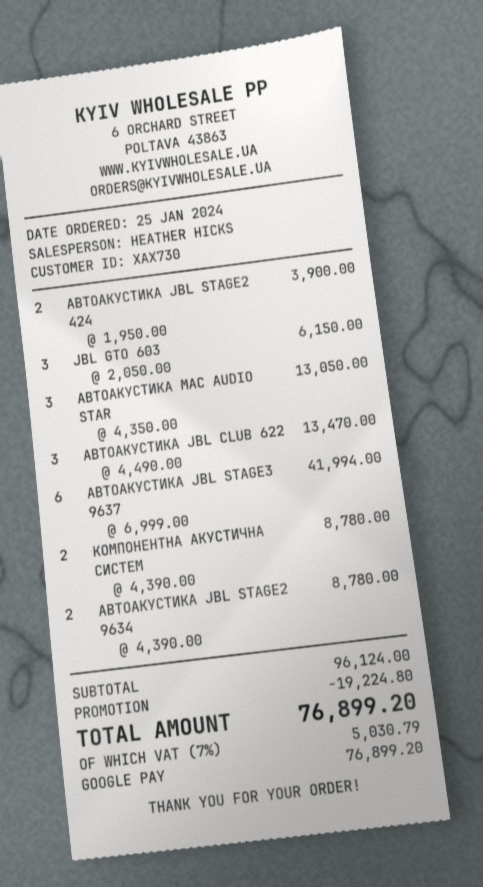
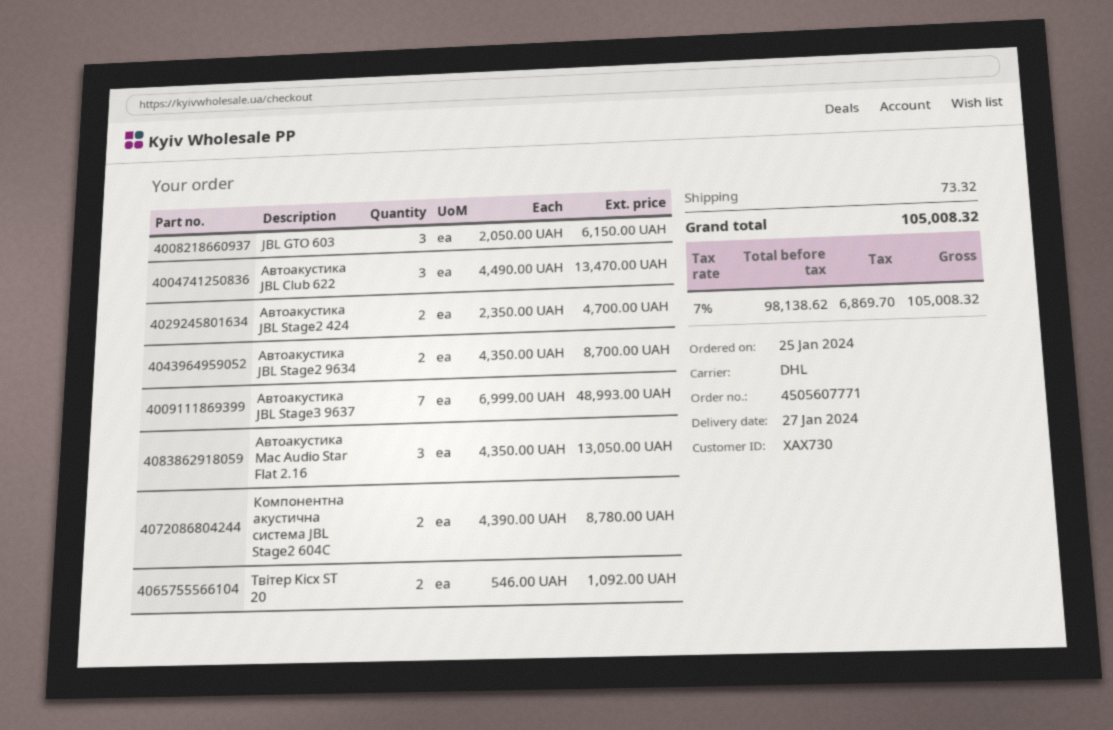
АВТОАКУСТИКА JBL STAGE2 424: 2 x 1950.00 = 3900.00 -> 2 x 2350.00 = 4700.00
АВТОАКУСТИКА JBL STAGE3 9637: 6 x 6999.00 = 41994.00 -> 7 x 6999.00 = 48993.00
АВТОАКУСТИКА JBL STAGE2 9634: 2 x 4390.00 = 8780.00 -> 2 x 4350.00 = 8700.00
Твітер Kicx ST 20: none -> 2 x 546.00 = 1092.00
discount: 19224.80 -> none
shipping: none -> 73.32
tax: 7% = 5030.79 -> 7% = 6869.70
total: 76899.20 -> 105008.32

